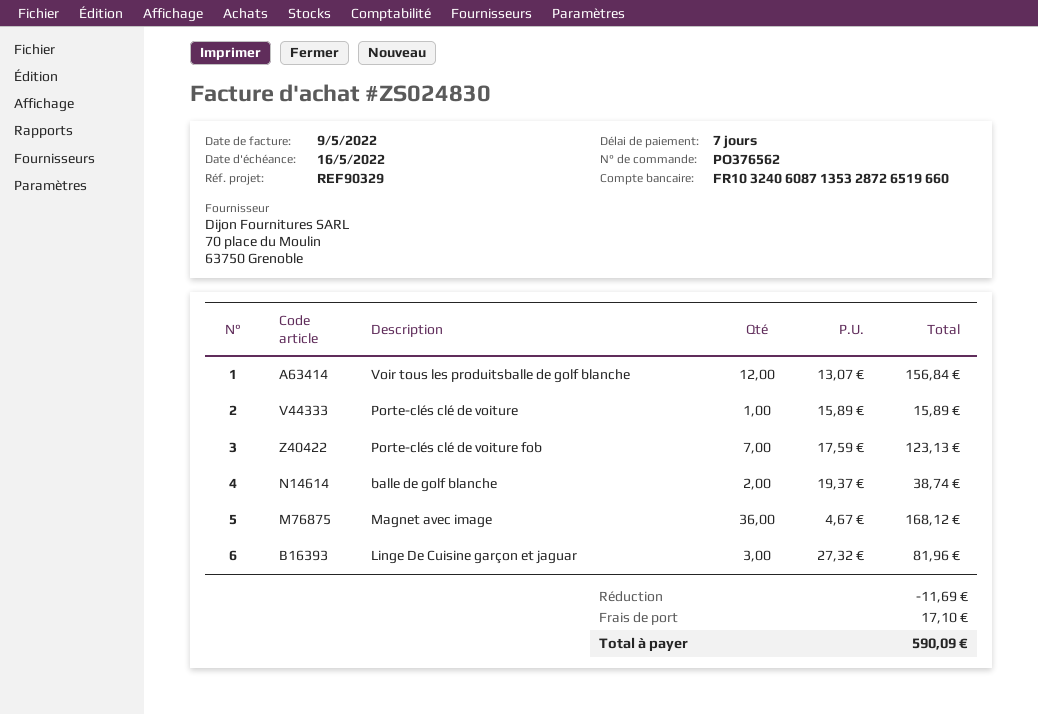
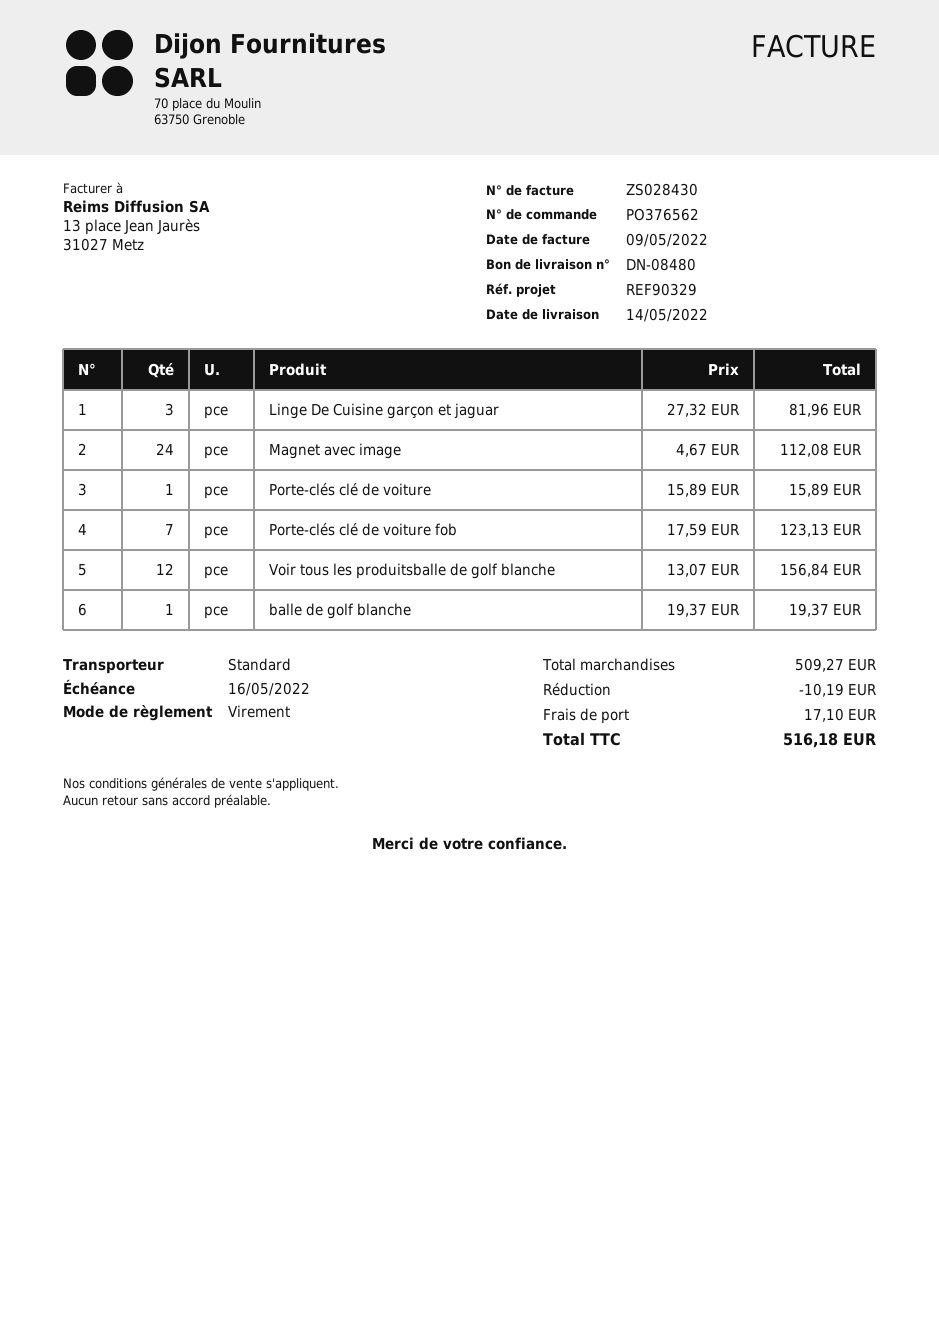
invoice number: ZS024830 -> ZS028430
balle de golf blanche: 2 x 19.37 = 38.74 -> 1 x 19.37 = 19.37
Magnet avec image: 36 x 4.67 = 168.12 -> 24 x 4.67 = 112.08
discount: 11.69 -> 10.19
total: 590.09 -> 516.18

